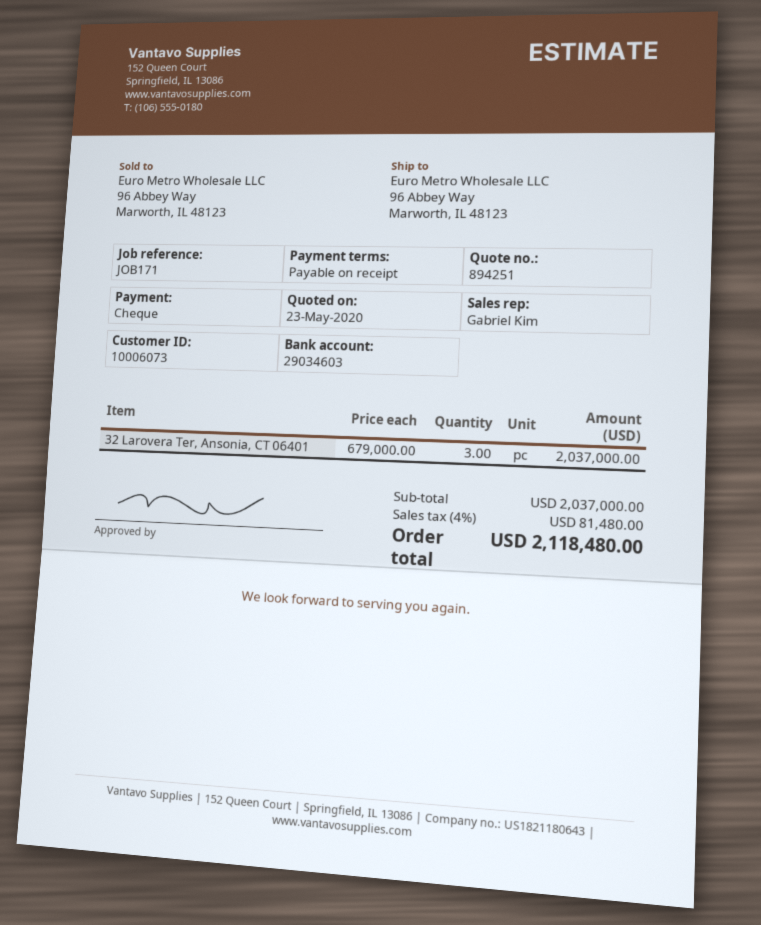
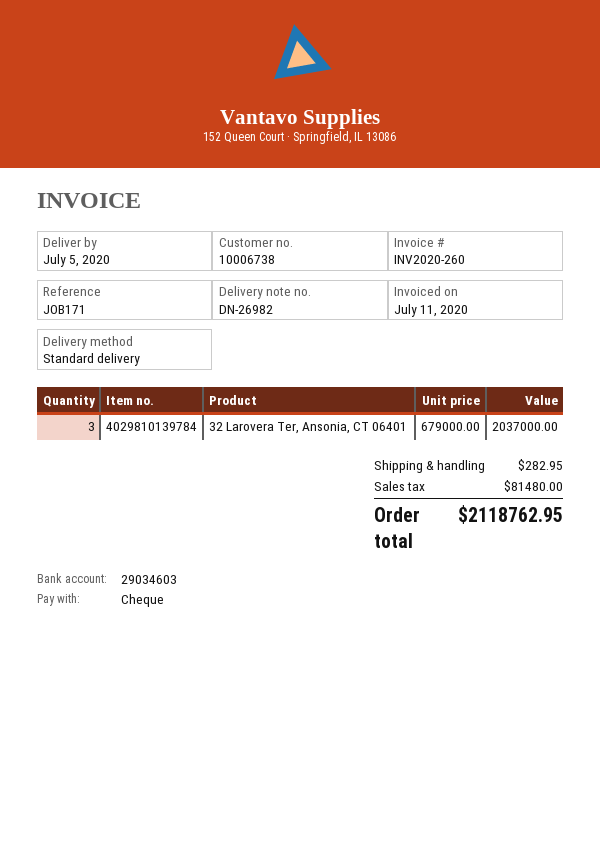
customer number: 10006073 -> 10006738
shipping: none -> 282.95
total: 2118480.00 -> 2118762.95

